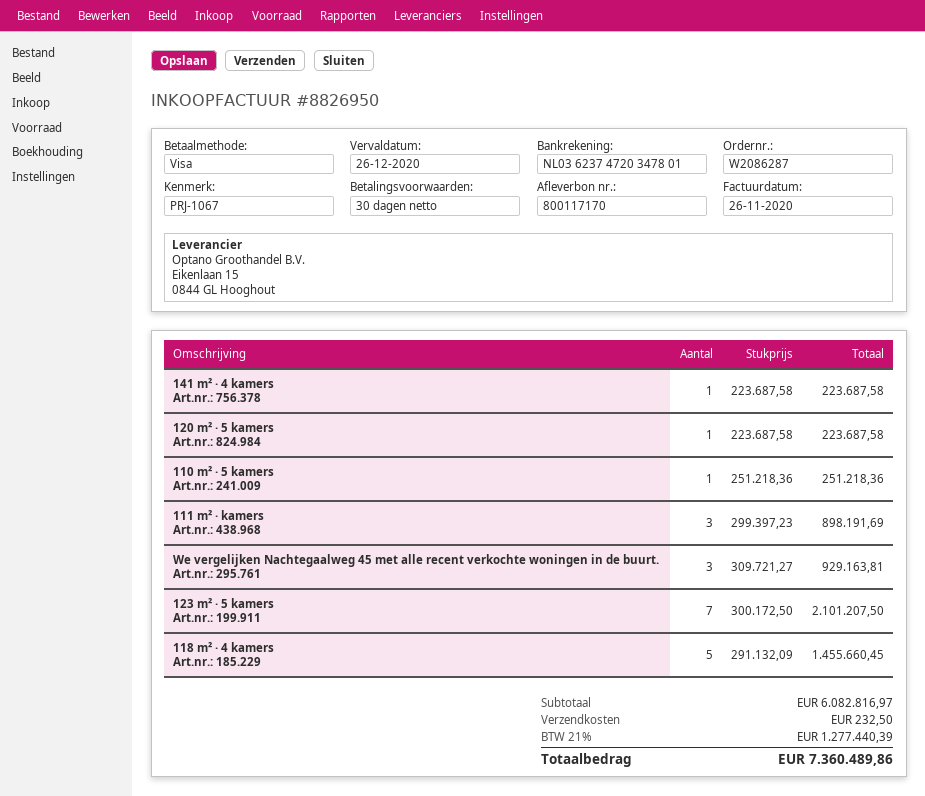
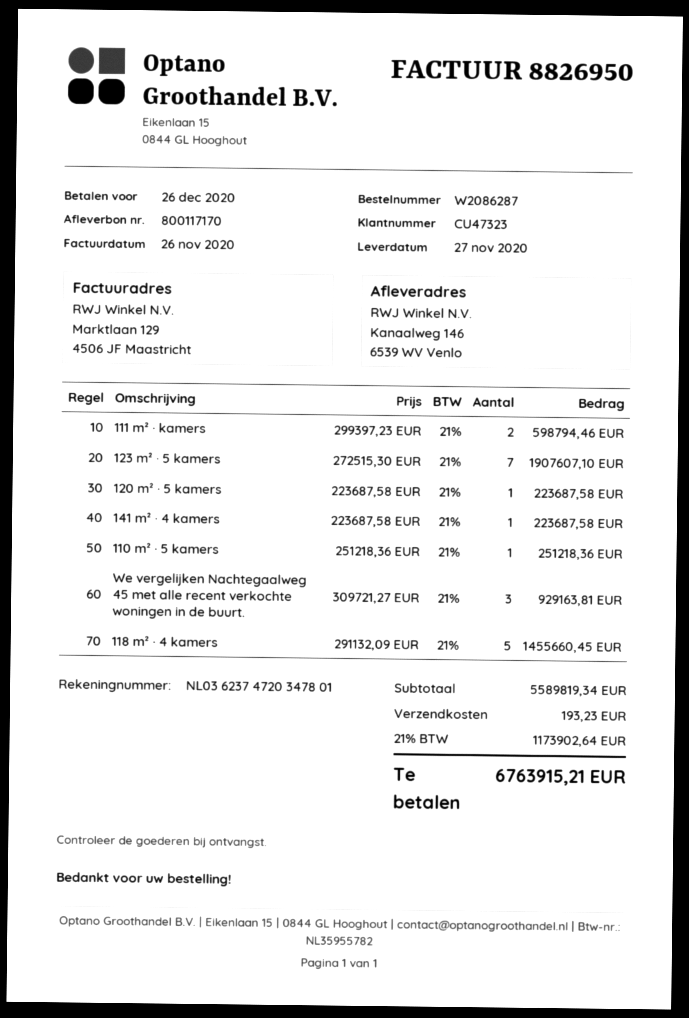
111 m² · kamers: 3 x 299397.23 = 898191.69 -> 2 x 299397.23 = 598794.46
123 m² · 5 kamers: 7 x 300172.50 = 2101207.50 -> 7 x 272515.30 = 1907607.10
subtotal: 6082816.97 -> 5589819.34
shipping: 232.50 -> 193.23
tax: 21% = 1277440.39 -> 21% = 1173902.64
total: 7360489.86 -> 6763915.21

